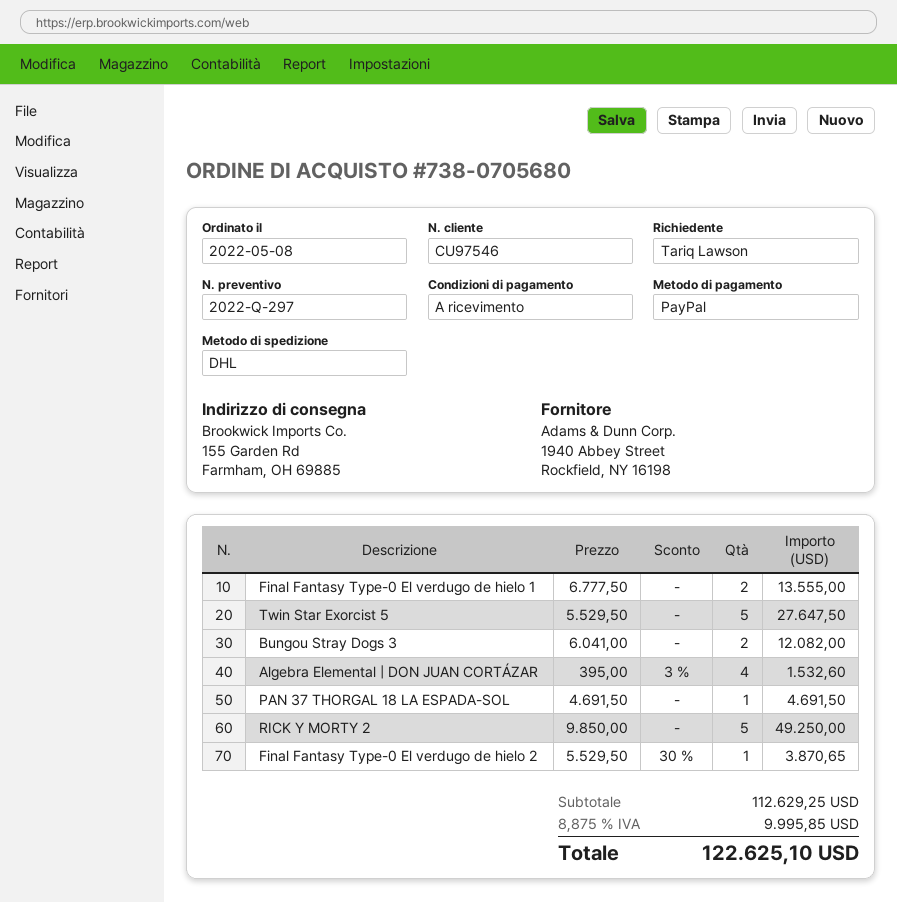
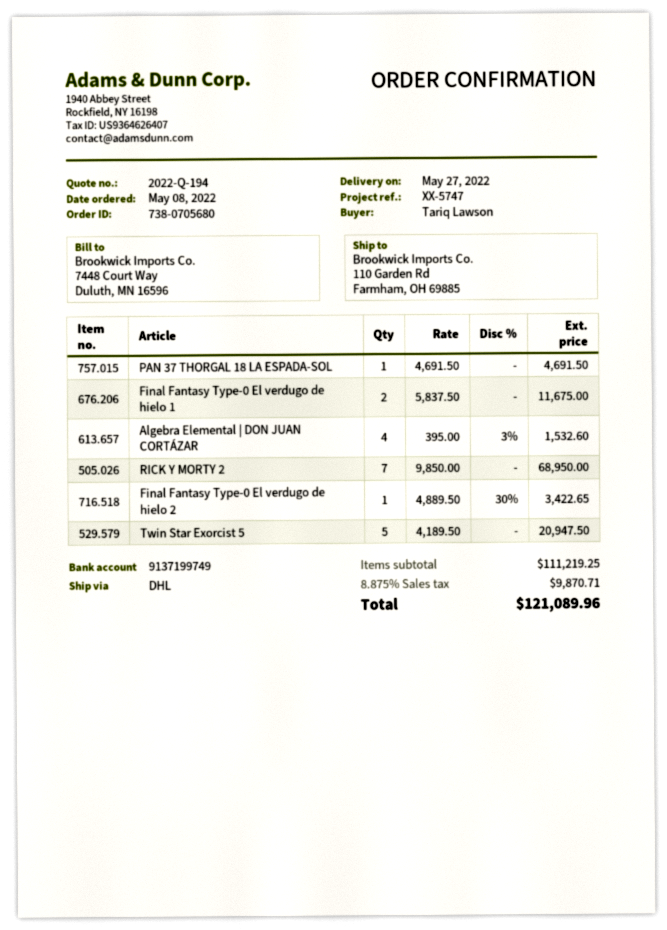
quote number: 2022-Q-297 -> 2022-Q-194
ship to: 155 Garden Rd, Farmham, OH 69885 -> 110 Garden Rd, Farmham, OH 69885
Final Fantasy Type-0 El verdugo de hielo 1: 2 x 6777.50 = 13555.00 -> 2 x 5837.50 = 11675.00
Twin Star Exorcist 5: 5 x 5529.50 = 27647.50 -> 5 x 4189.50 = 20947.50
Bungou Stray Dogs 3: 2 x 6041.00 = 12082.00 -> none
RICK Y MORTY 2: 5 x 9850.00 = 49250.00 -> 7 x 9850.00 = 68950.00
Final Fantasy Type-0 El verdugo de hielo 2: 1 x 5529.50 - 30% = 3870.65 -> 1 x 4889.50 - 30% = 3422.65
subtotal: 112629.25 -> 111219.25
tax: 8.875% = 9995.85 -> 8.875% = 9870.71
total: 122625.10 -> 121089.96

